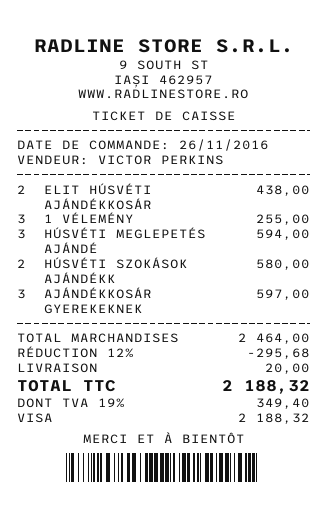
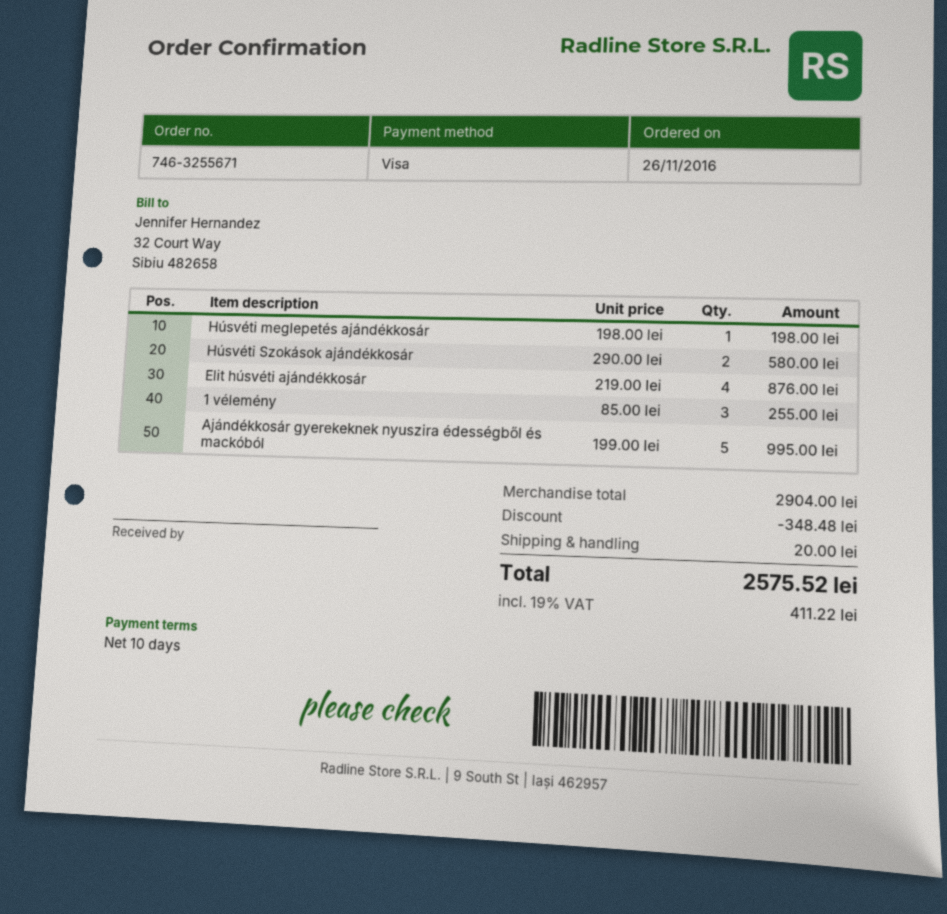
ELIT HÚSVÉTI AJÁNDÉKKOSÁR: 2 for 438.00 -> 4 for 876.00
HÚSVÉTI MEGLEPETÉS AJÁNDÉ: 3 for 594.00 -> 1 for 198.00
AJÁNDÉKKOSÁR GYEREKEKNEK: 3 for 597.00 -> 5 for 995.00
subtotal: 2464.00 -> 2904.00
discount: 295.68 -> 348.48
tax: 19% = 349.40 -> 19% = 411.22
total: 2188.32 -> 2575.52

